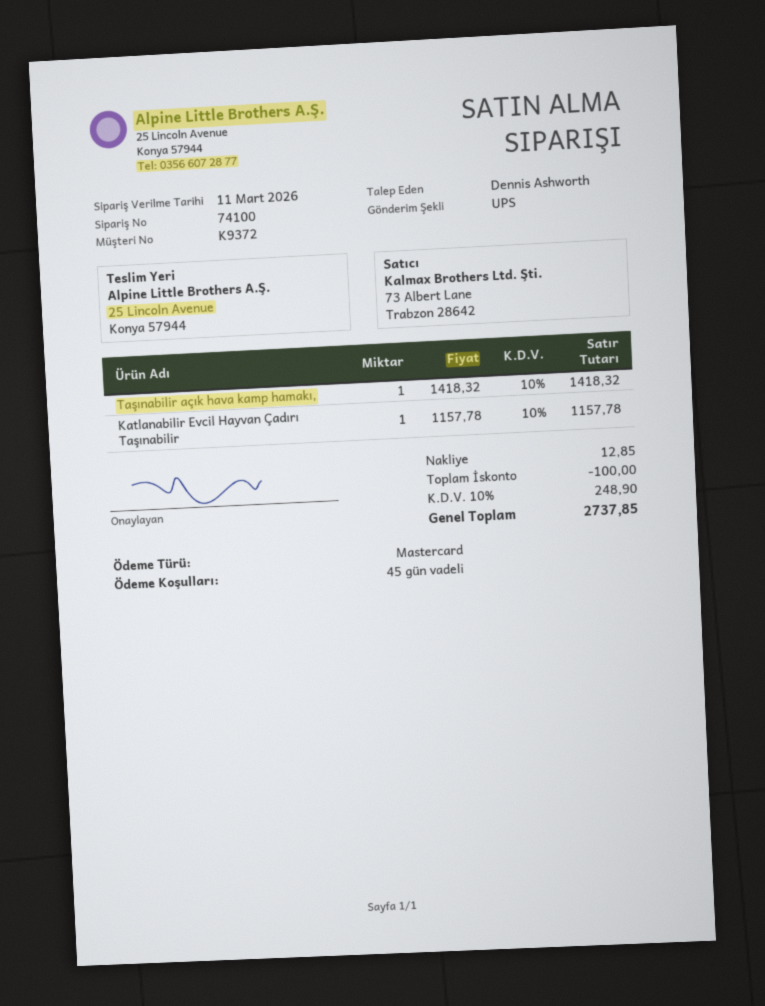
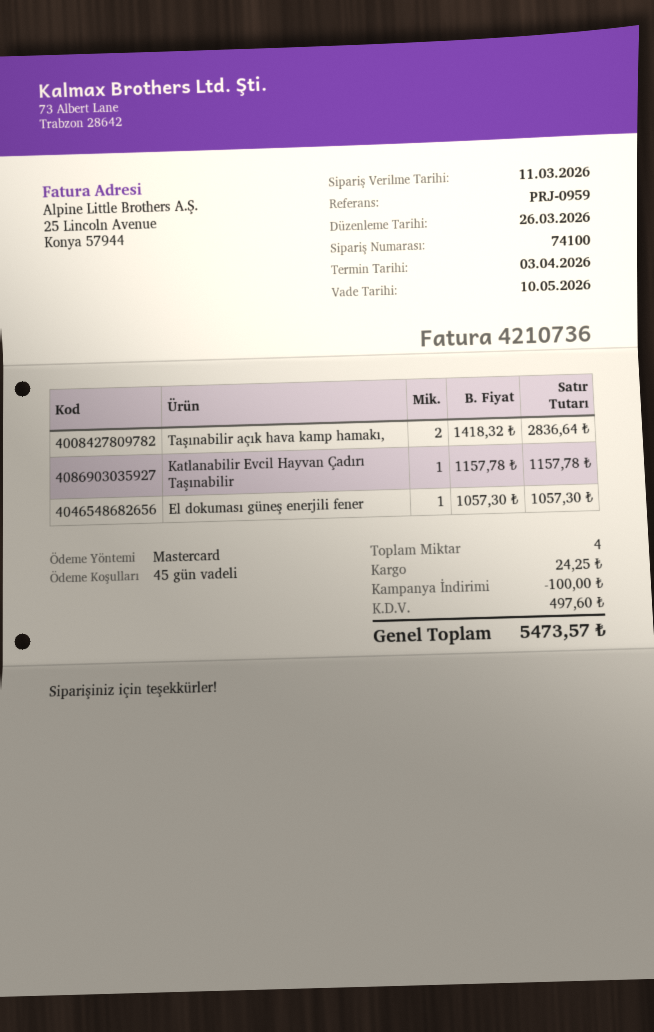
Taşınabilir açık hava kamp hamakı,: 1 x 1418.32 = 1418.32 -> 2 x 1418.32 = 2836.64
El dokuması güneş enerjili fener: none -> 1 x 1057.30 = 1057.30
shipping: 12.85 -> 24.25
tax: 248.90 -> 497.60
total: 2737.85 -> 5473.57

